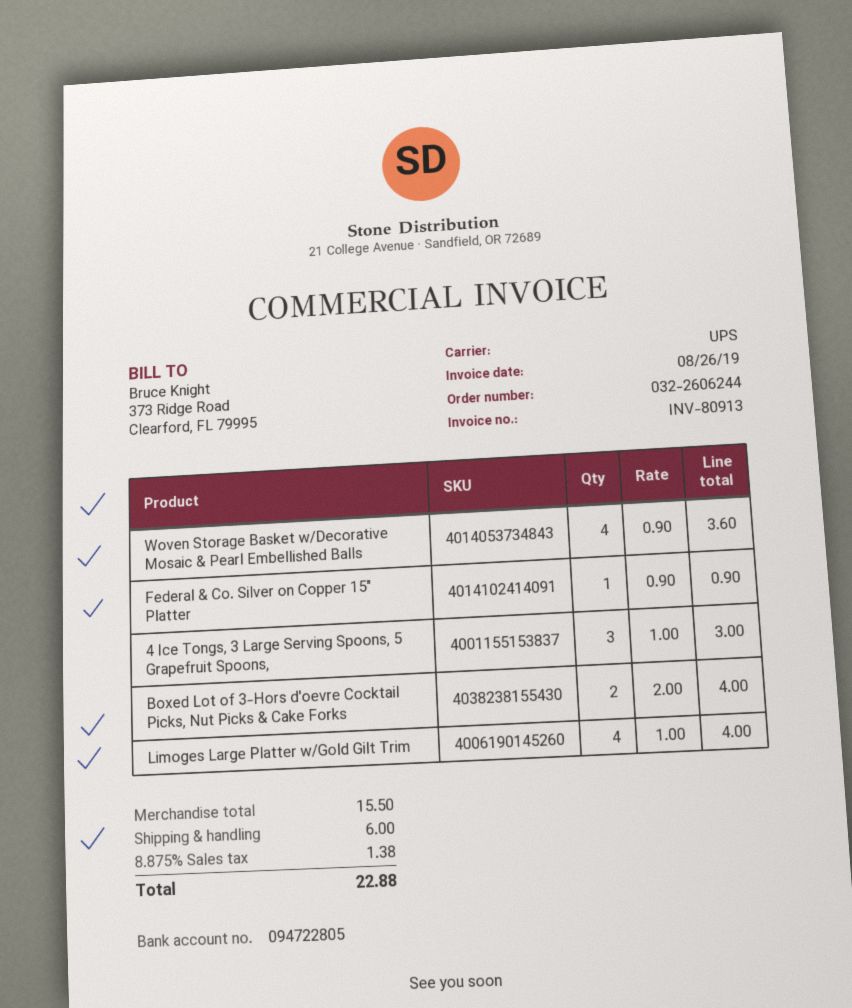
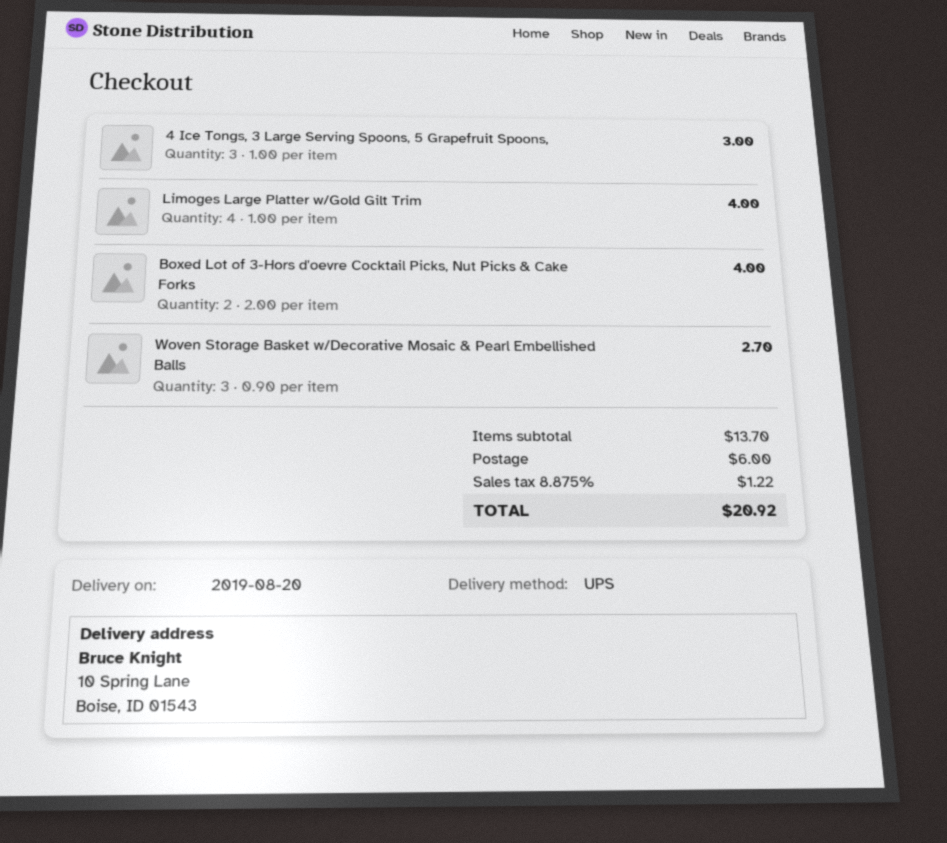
Woven Storage Basket w/Decorative Mosaic & Pearl Embellished Balls: 4 x 0.90 = 3.60 -> 3 x 0.90 = 2.70
Federal & Co. Silver on Copper 15" Platter: 1 x 0.90 = 0.90 -> none
subtotal: 15.50 -> 13.70
tax: 8.875% = 1.38 -> 8.875% = 1.22
total: 22.88 -> 20.92

